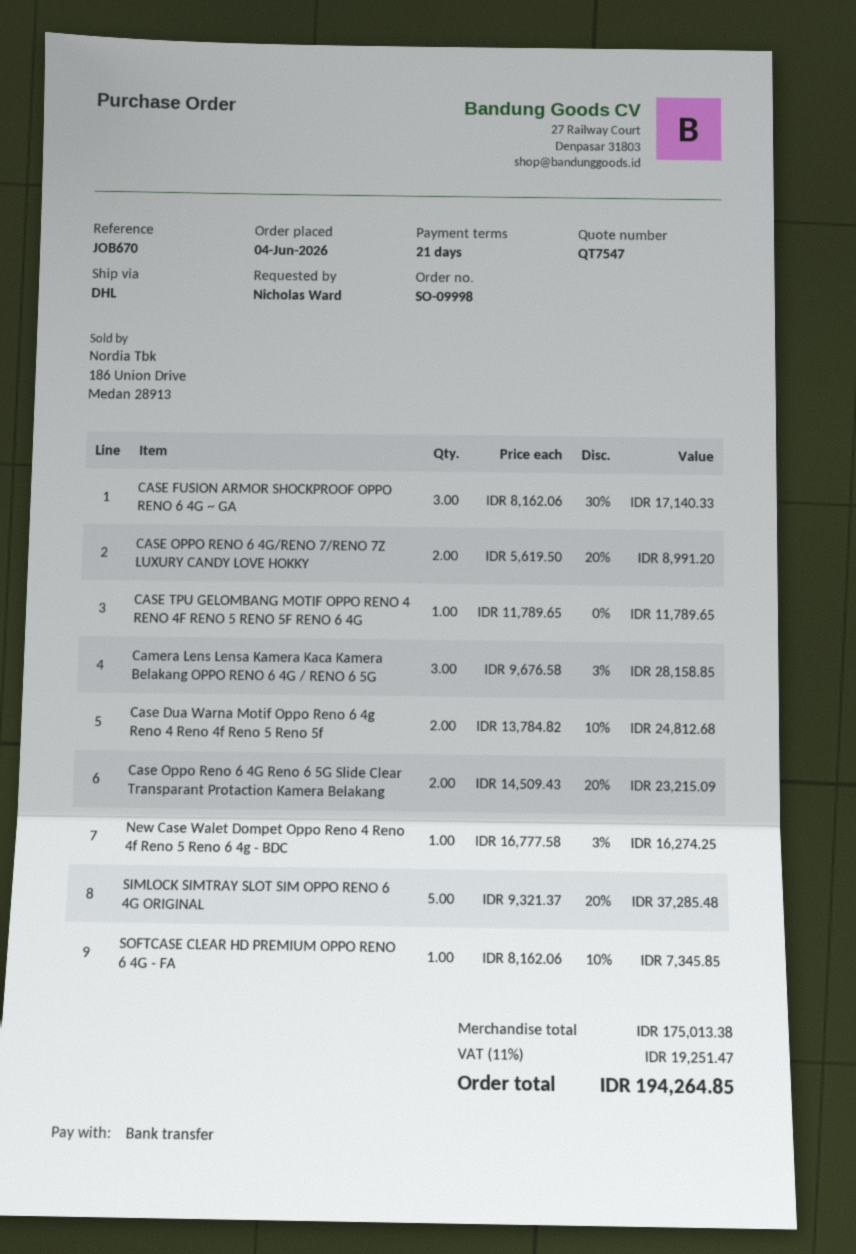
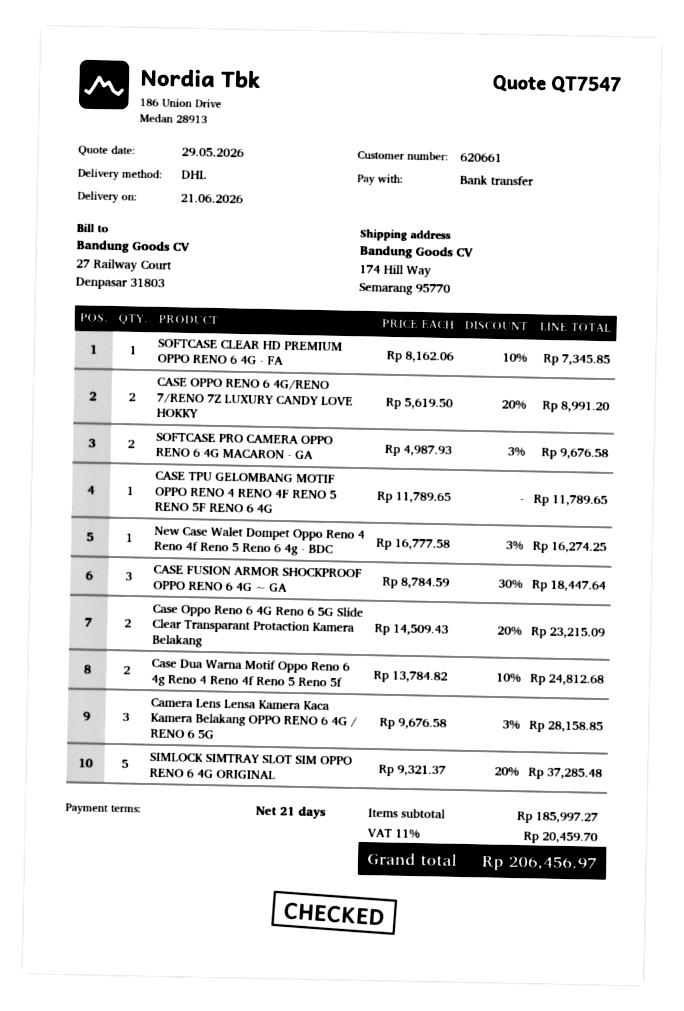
CASE FUSION ARMOR SHOCKPROOF OPPO RENO 6 4G ~ GA: 3 x 8162.06 - 30% = 17140.33 -> 3 x 8784.59 - 30% = 18447.64
SOFTCASE PRO CAMERA OPPO RENO 6 4G MACARON - GA: none -> 2 x 4987.93 - 3% = 9676.58
subtotal: 175013.38 -> 185997.27
tax: 11% = 19251.47 -> 11% = 20459.70
total: 194264.85 -> 206456.97

